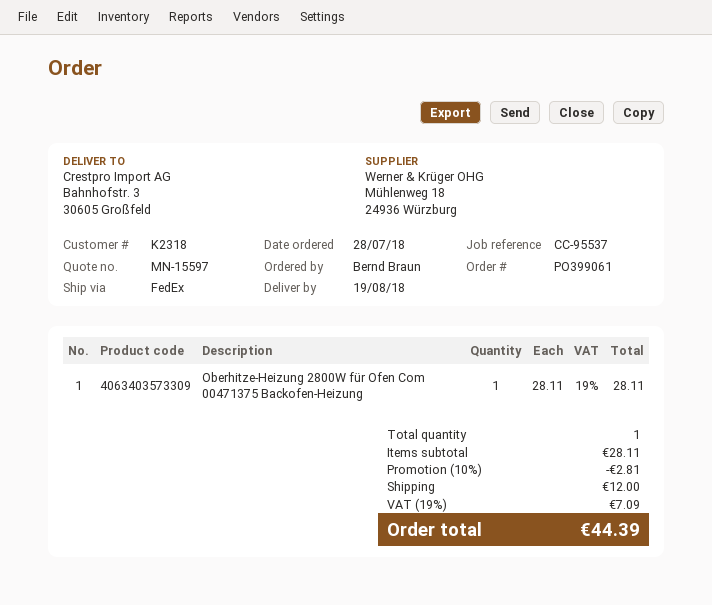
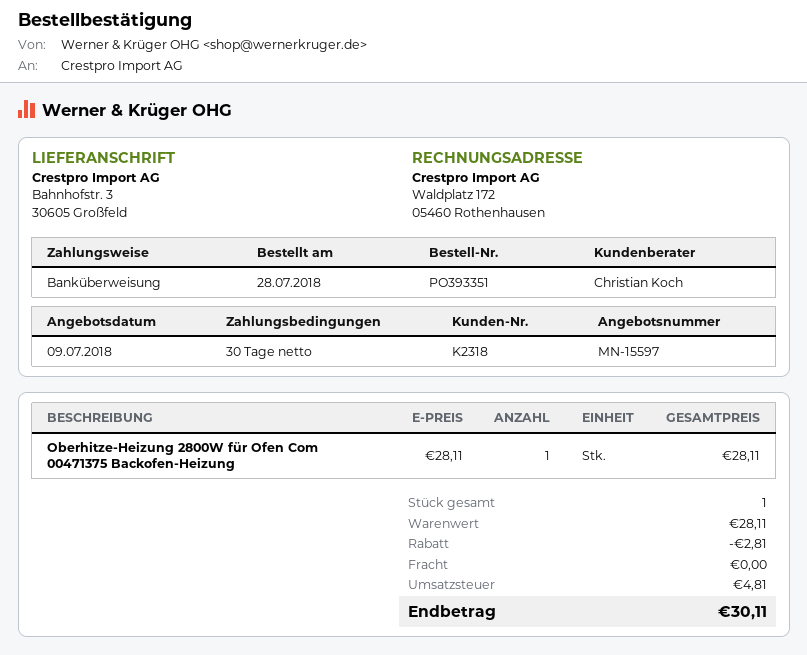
order number: PO399061 -> PO393351
shipping: 12.00 -> 0.00
tax: 7.09 -> 4.81
total: 44.39 -> 30.11

